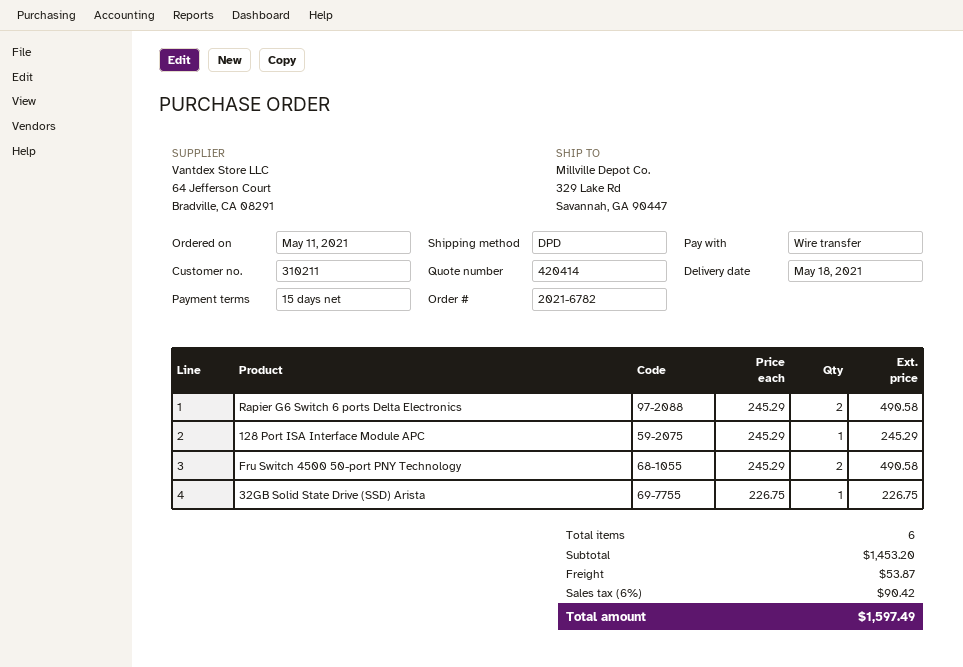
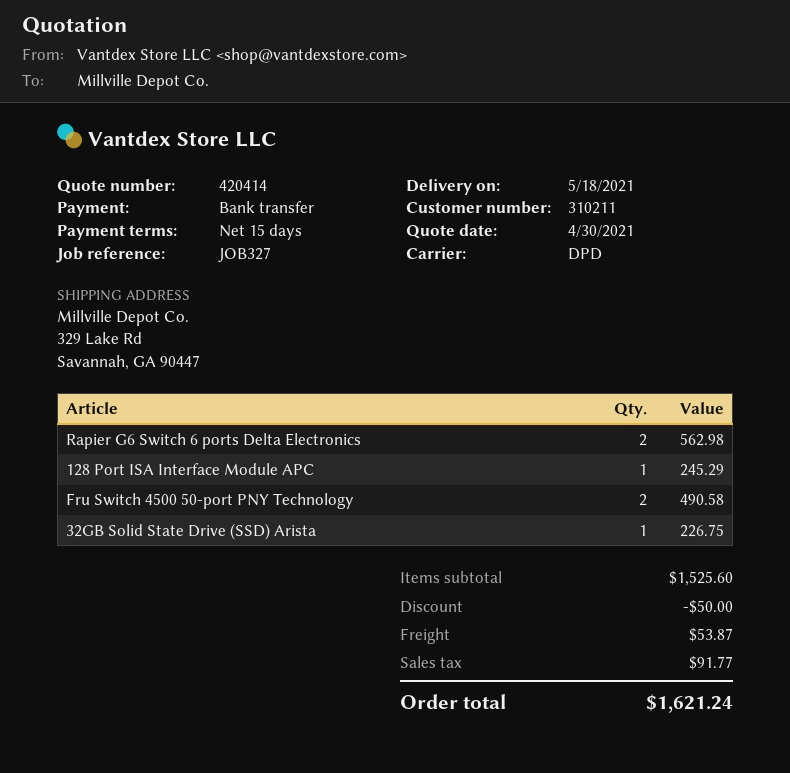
Rapier G6 Switch 6 ports Delta Electronics: 2 for 490.58 -> 2 for 562.98
subtotal: 1453.20 -> 1525.60
discount: none -> 50.00
tax: 90.42 -> 91.77
total: 1597.49 -> 1621.24

